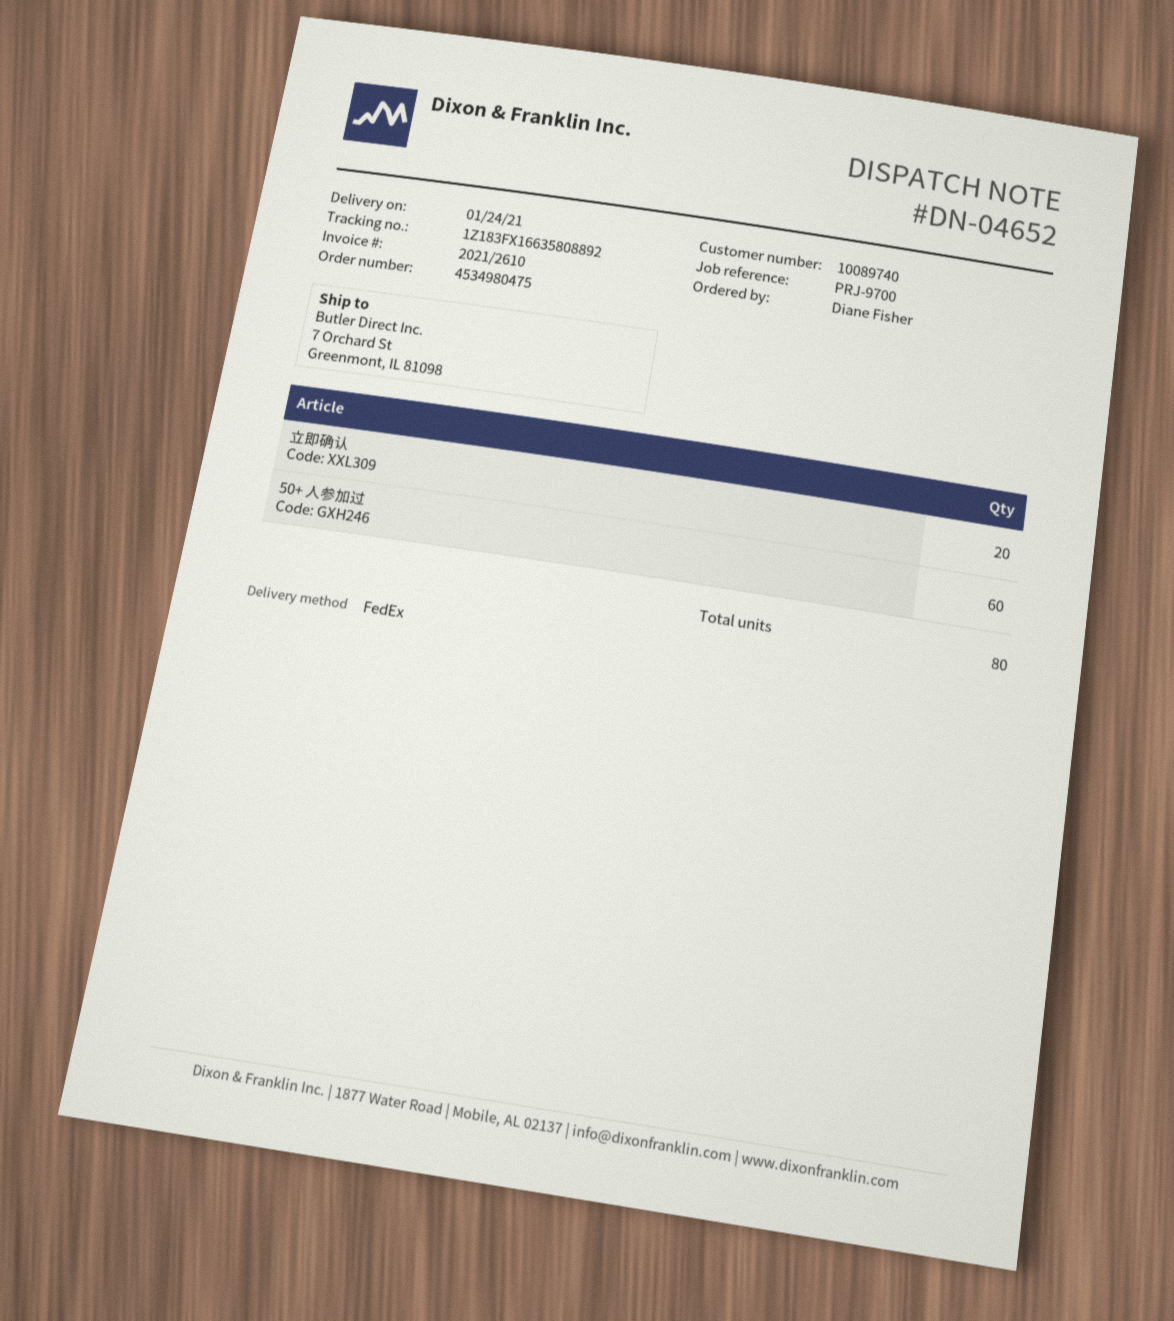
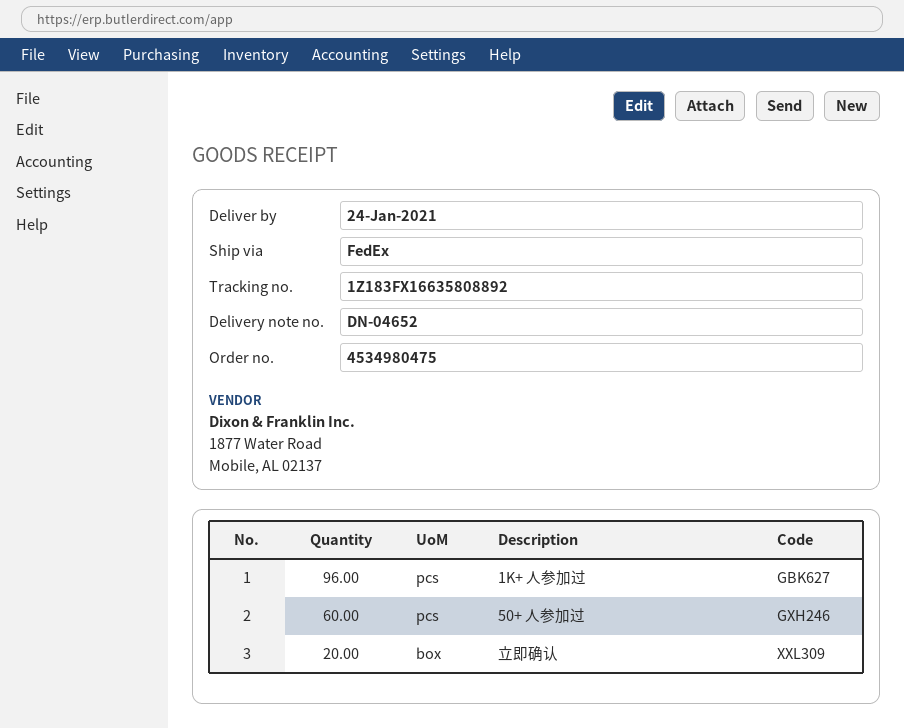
1K+ 人参加过: none -> 96

